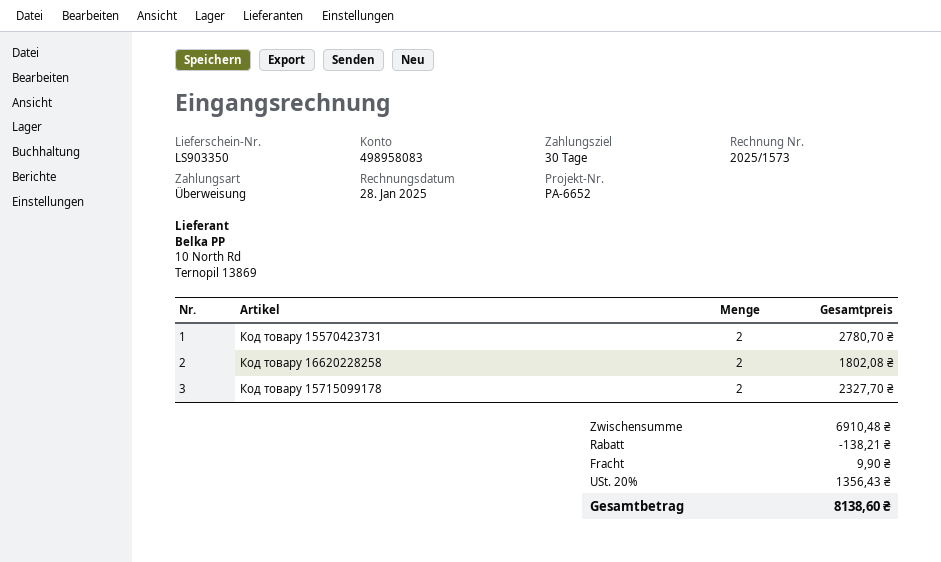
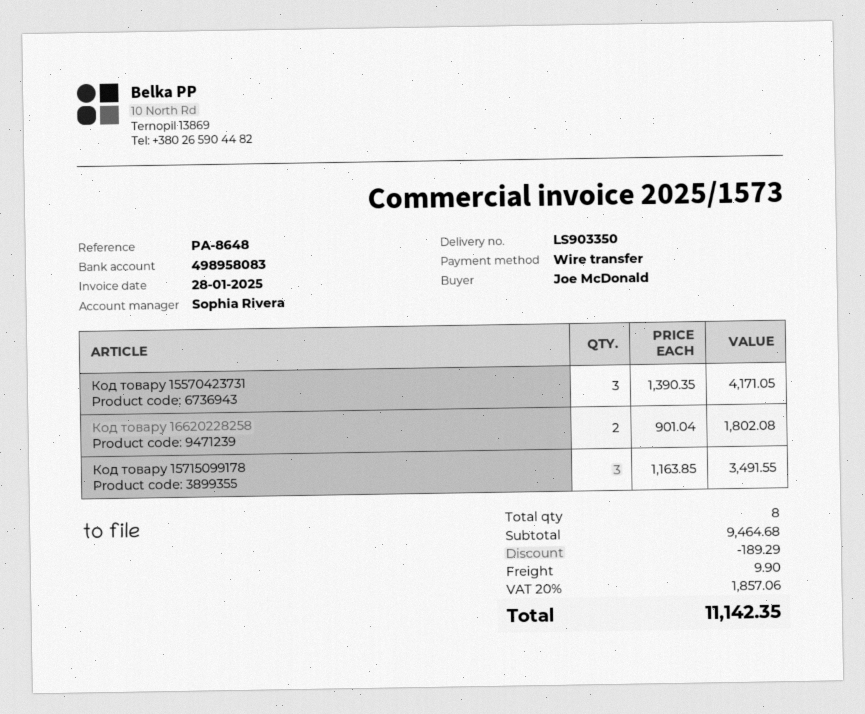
reference: PA-6652 -> PA-8648
Код товару 15570423731: 2 for 2780.70 -> 3 for 4171.05
Код товару 15715099178: 2 for 2327.70 -> 3 for 3491.55
subtotal: 6910.48 -> 9464.68
discount: 138.21 -> 189.29
tax: 20% = 1356.43 -> 20% = 1857.06
total: 8138.60 -> 11142.35

